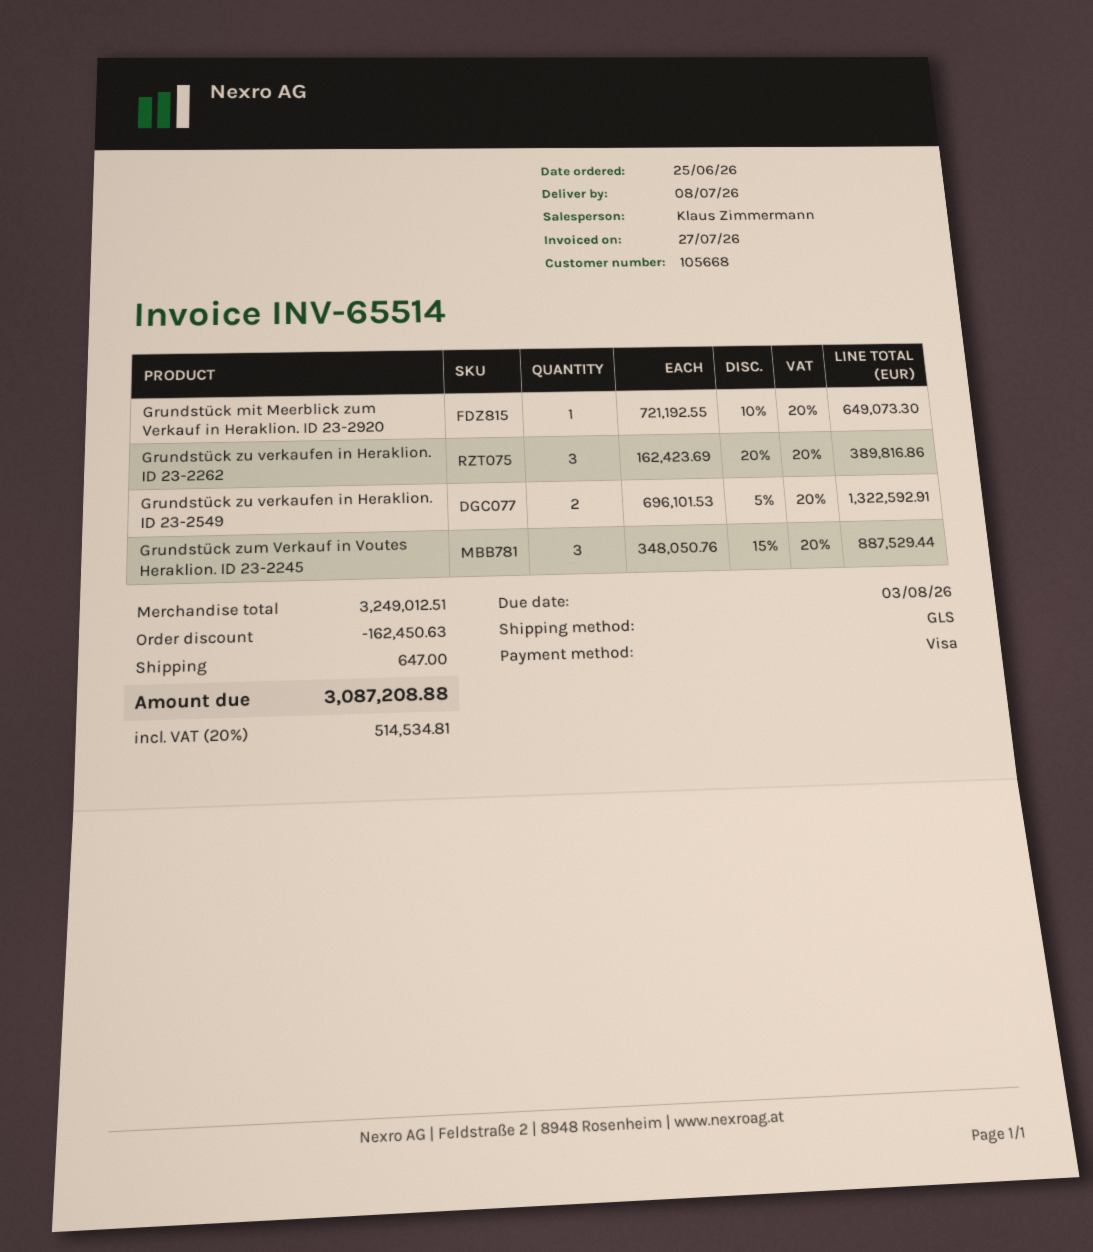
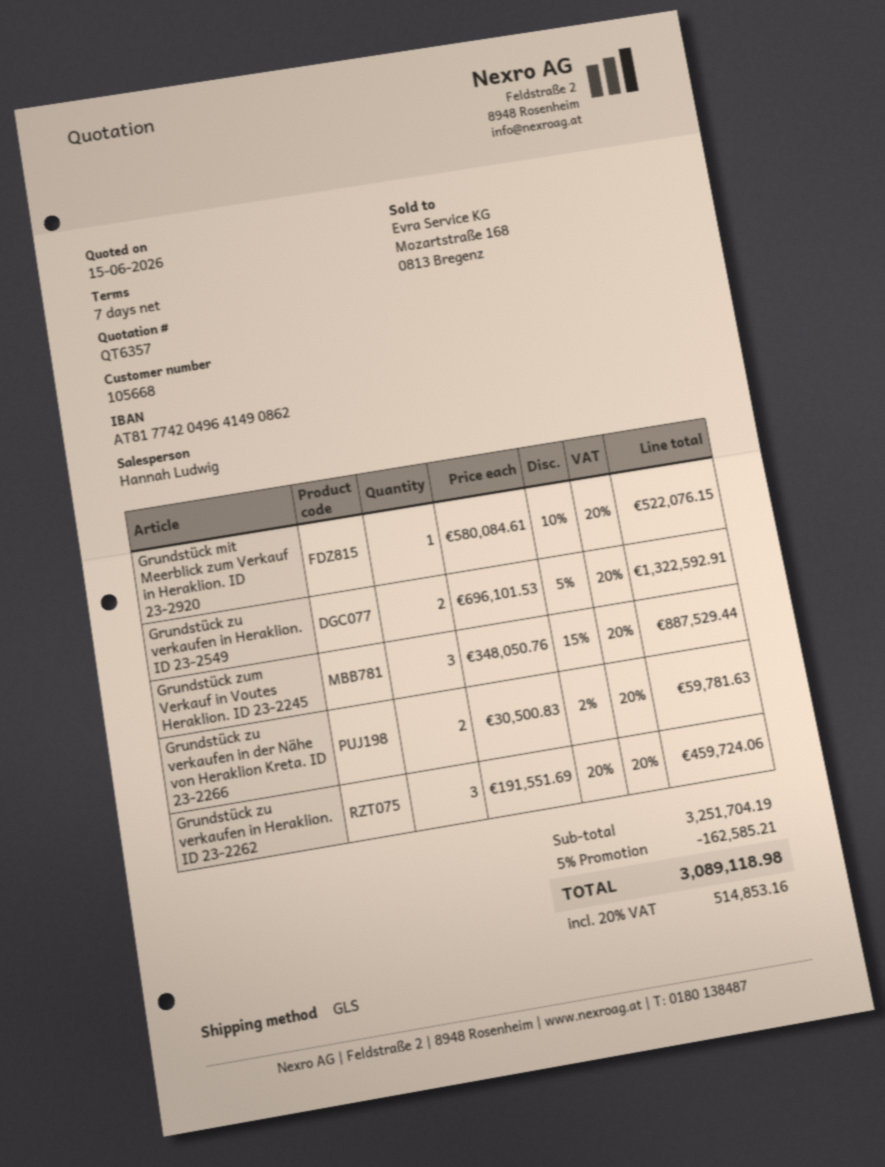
sales rep: Klaus Zimmermann -> Hannah Ludwig
Grundstück mit Meerblick zum Verkauf in Heraklion. ID 23-2920: 1 x 721192.55 - 10% = 649073.30 -> 1 x 580084.61 - 10% = 522076.15
Grundstück zu verkaufen in Heraklion. ID 23-2262: 3 x 162423.69 - 20% = 389816.86 -> 3 x 191551.69 - 20% = 459724.06
Grundstück zu verkaufen in der Nähe von Heraklion Kreta. ID 23-2266: none -> 2 x 30500.83 - 2% = 59781.63
subtotal: 3249012.51 -> 3251704.19
discount: 162450.63 -> 162585.21
shipping: 647.00 -> none
tax: 20% = 514534.81 -> 20% = 514853.16
total: 3087208.88 -> 3089118.98

